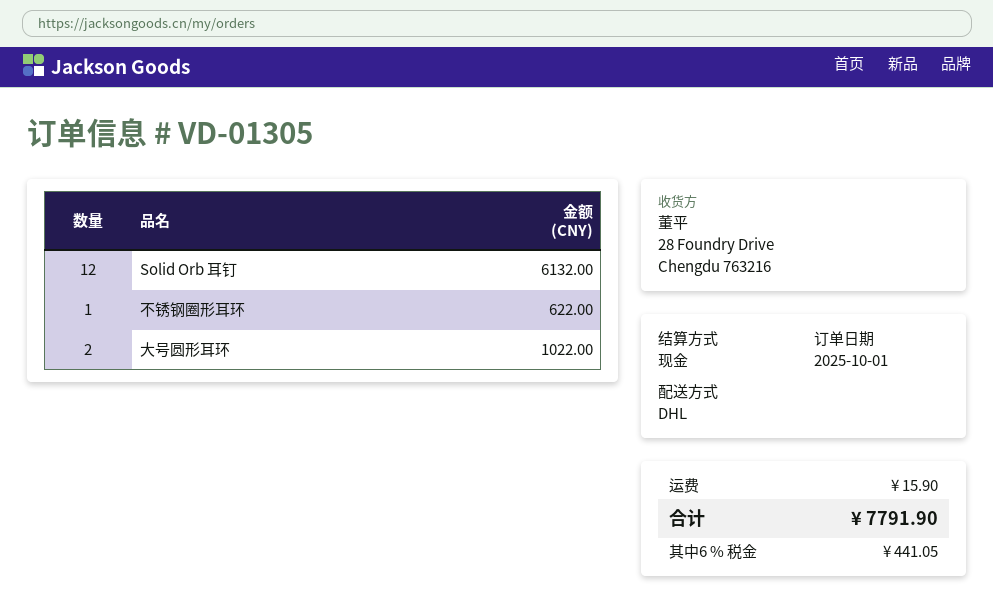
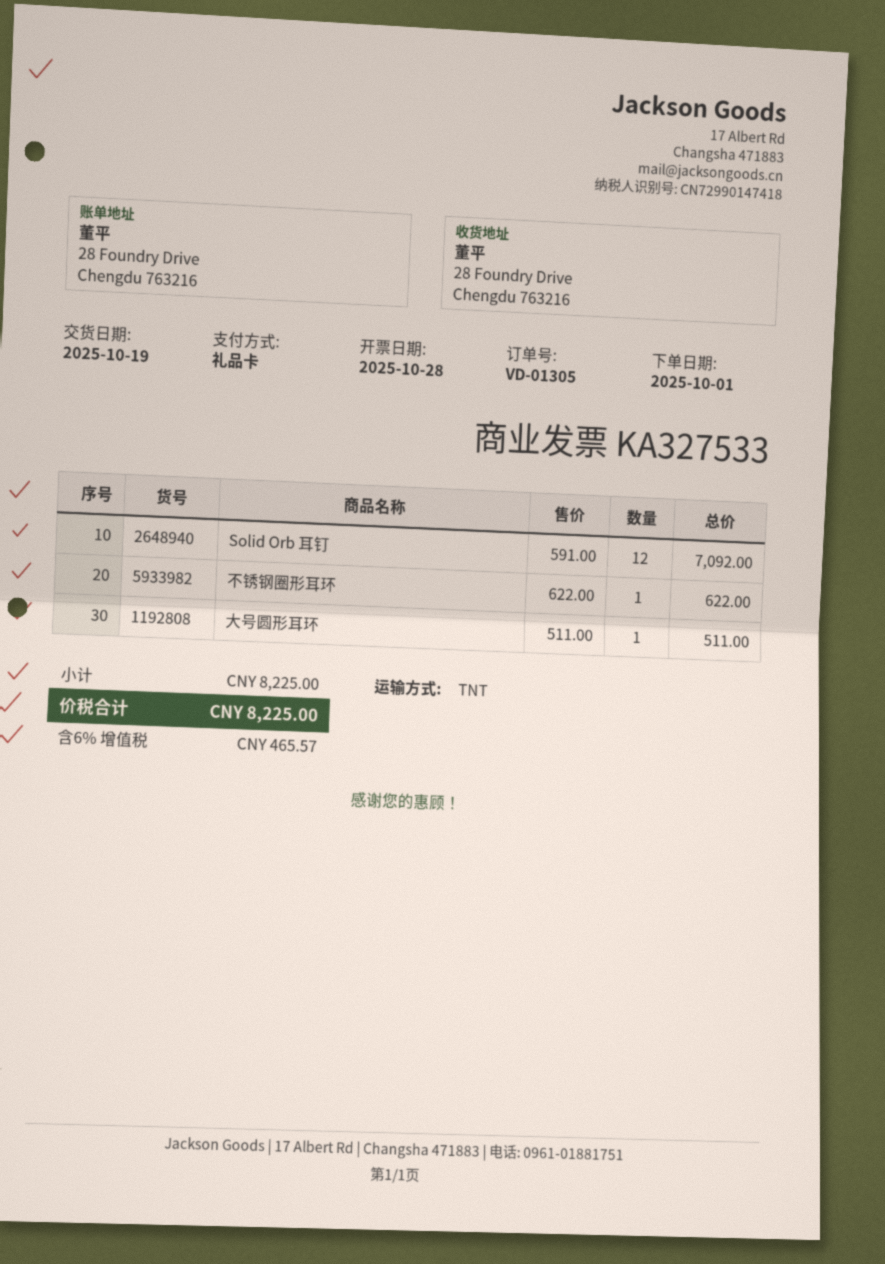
payment method: cash -> gift card
shipping method: DHL -> TNT
Solid Orb 耳钉: 12 for 6132.00 -> 12 for 7092.00
大号圆形耳环: 2 for 1022.00 -> 1 for 511.00
shipping: 15.90 -> none
tax: 6% = 441.05 -> 6% = 465.57
total: 7791.90 -> 8225.00

